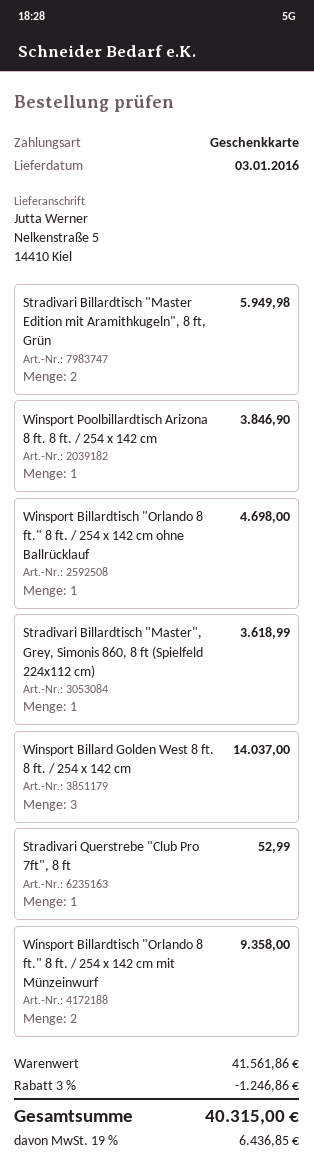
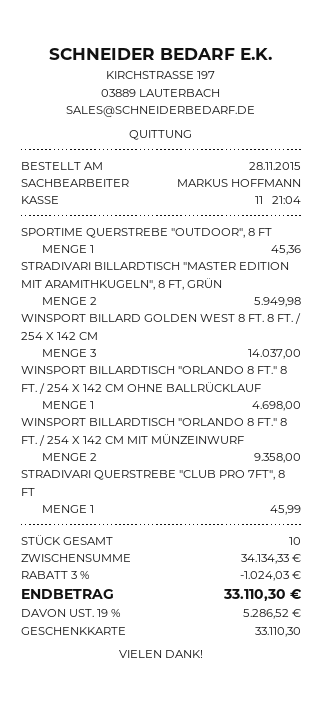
Winsport Poolbillardtisch Arizona 8 ft. 8 ft. / 254 x 142 cm: 1 for 3846.90 -> none
Stradivari Billardtisch "Master", Grey, Simonis 860, 8 ft (Spielfeld 224x112 cm): 1 for 3618.99 -> none
Stradivari Querstrebe "Club Pro 7ft", 8 ft: 1 for 52.99 -> 1 for 45.99
SPORTIME QUERSTREBE "OUTDOOR", 8 FT: none -> 1 for 45.36
subtotal: 41561.86 -> 34134.33
discount: 3% = 1246.86 -> 3% = 1024.03
tax: 19% = 6436.85 -> 19% = 5286.52
total: 40315.00 -> 33110.30

